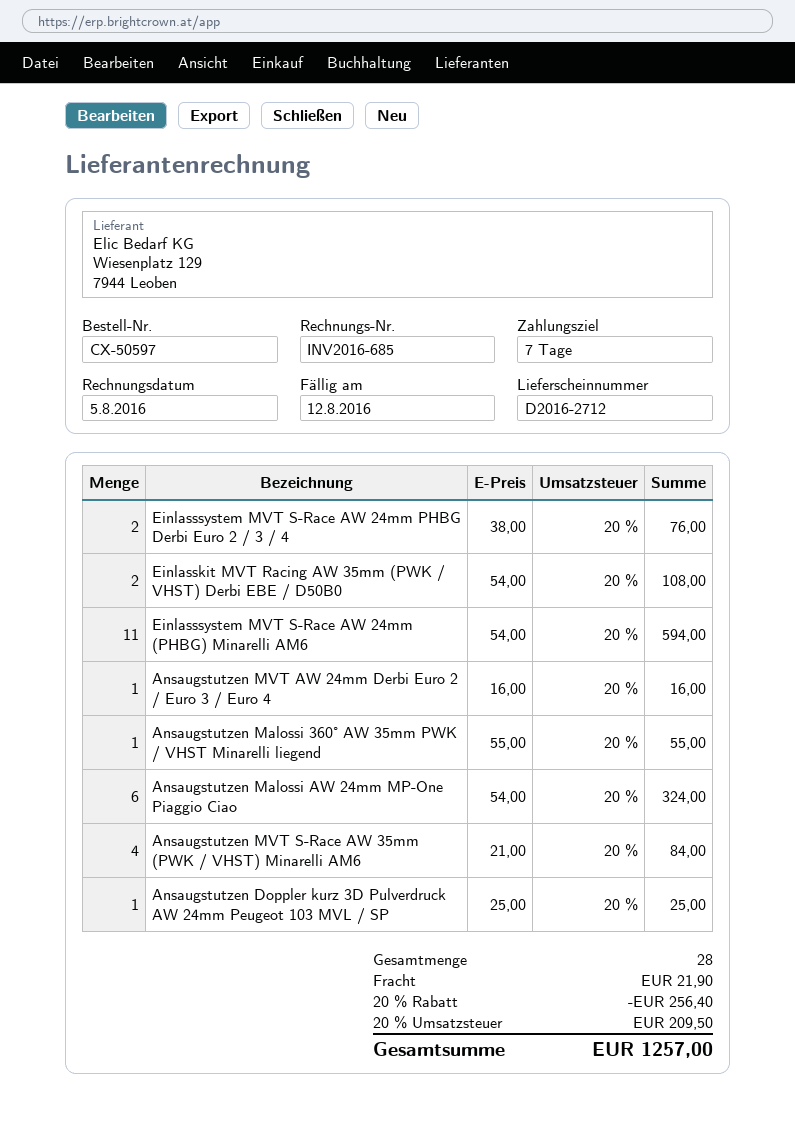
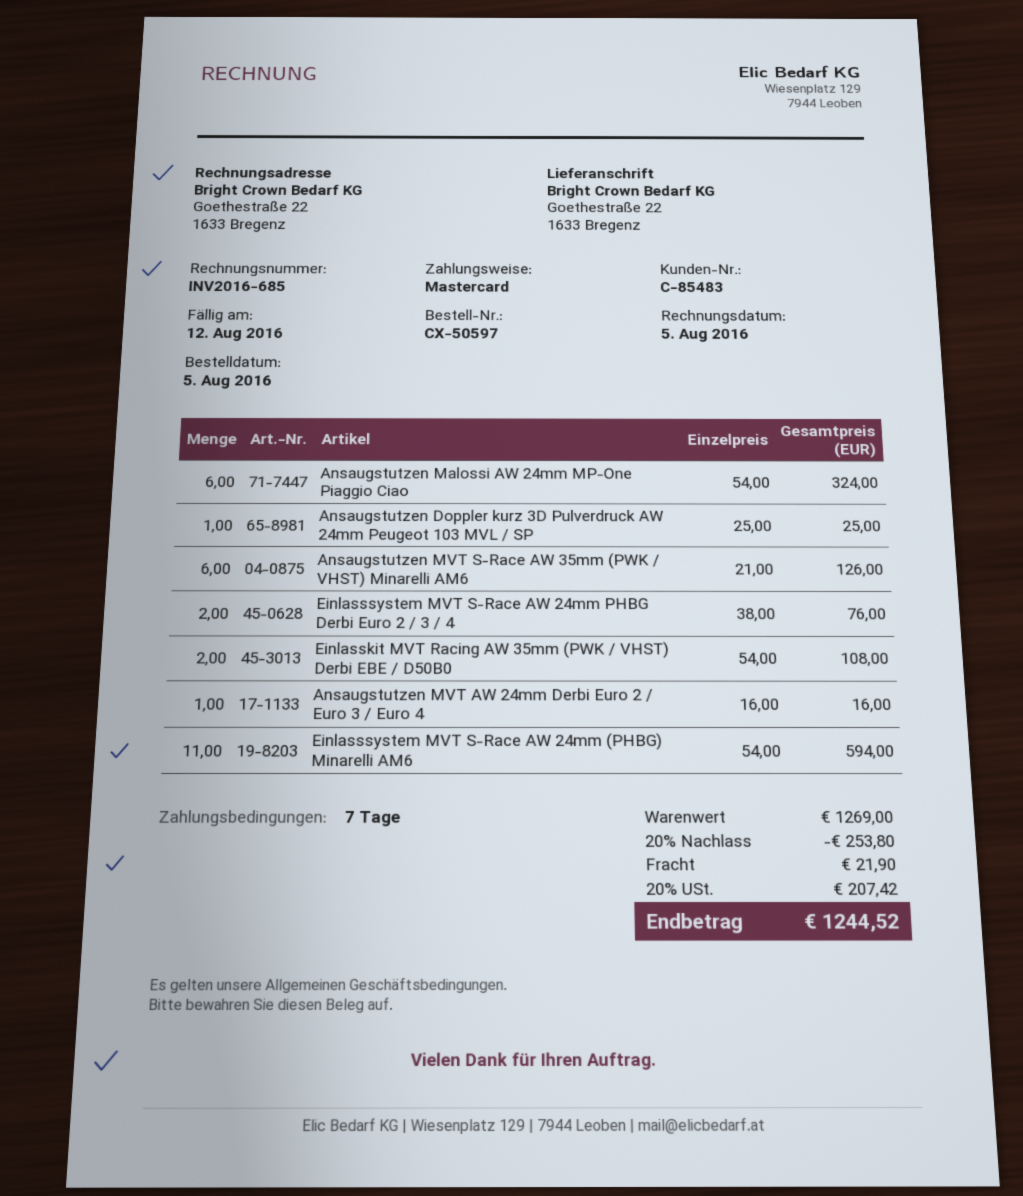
Ansaugstutzen Malossi 360° AW 35mm PWK / VHST Minarelli liegend: 1 x 55.00 = 55.00 -> none
Ansaugstutzen MVT S-Race AW 35mm (PWK / VHST) Minarelli AM6: 4 x 21.00 = 84.00 -> 6 x 21.00 = 126.00
discount: 20% = 256.40 -> 20% = 253.80
tax: 20% = 209.50 -> 20% = 207.42
total: 1257.00 -> 1244.52

